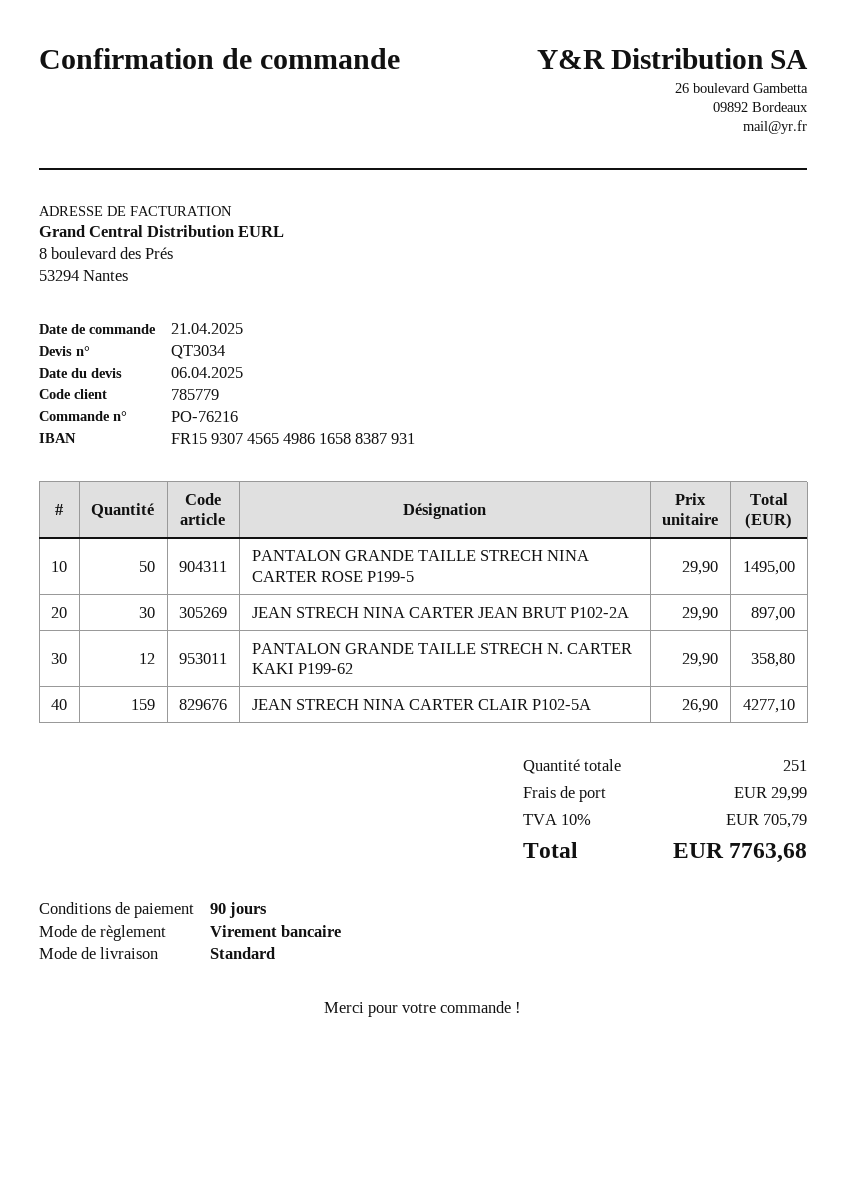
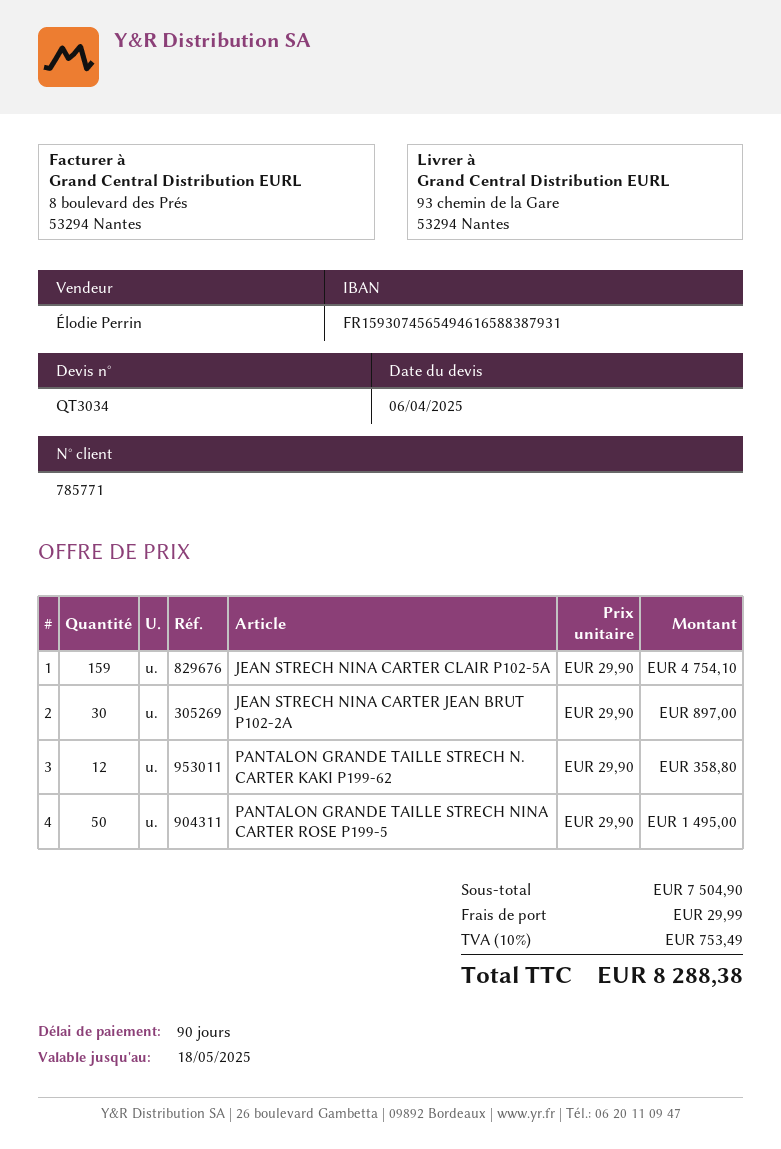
customer number: 785779 -> 785771
bank account: FR1593074565498616588387931 -> FR1593074565494616588387931
JEAN STRECH NINA CARTER CLAIR P102-5A: 159 x 26.90 = 4277.10 -> 159 x 29.90 = 4754.10
tax: 10% = 705.79 -> 10% = 753.49
total: 7763.68 -> 8288.38

